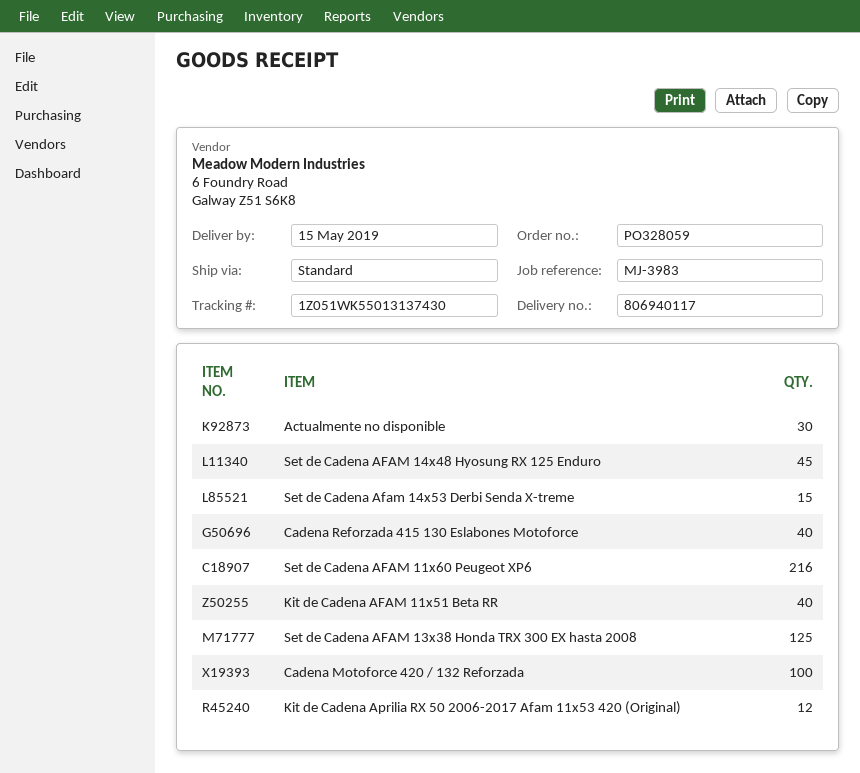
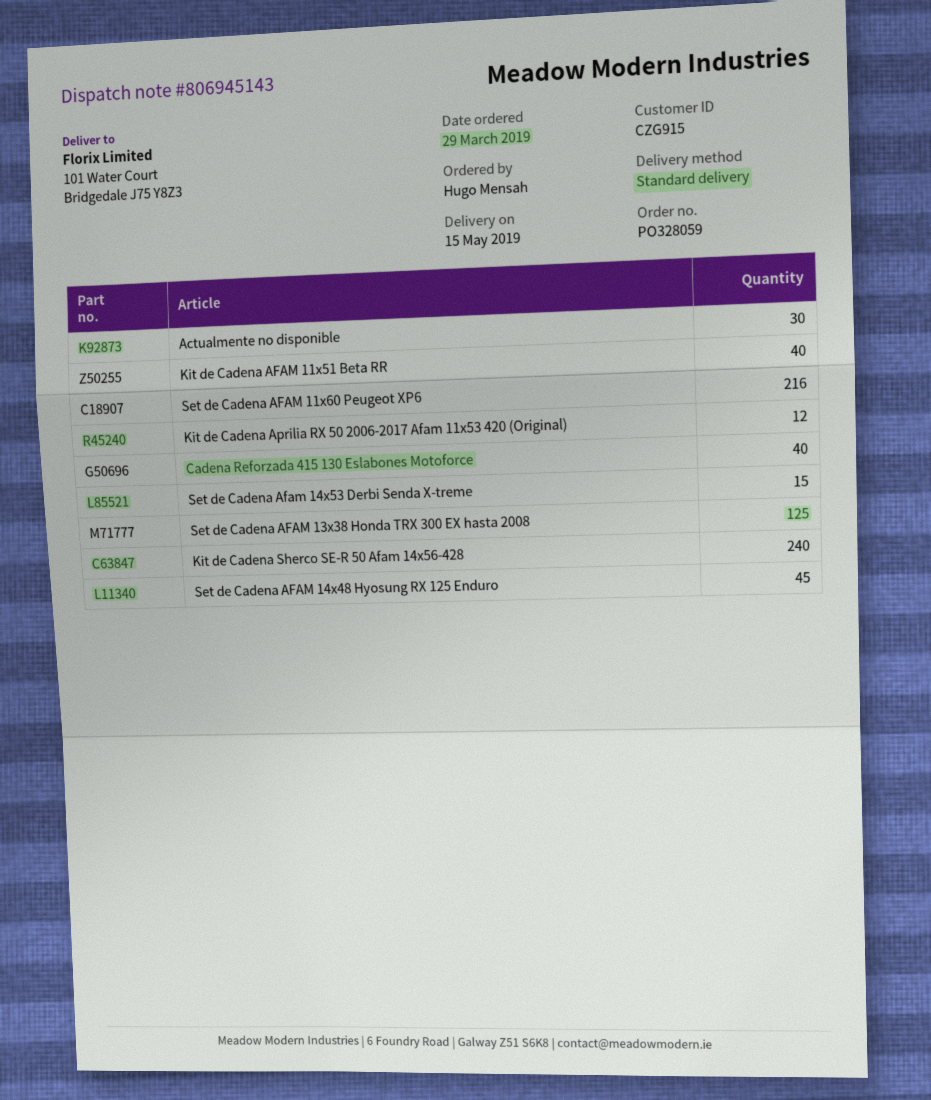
delivery note number: 806940117 -> 806945143
Cadena Motoforce 420 / 132 Reforzada: 100 -> none
Kit de Cadena Sherco SE-R 50 Afam 14x56-428: none -> 240

